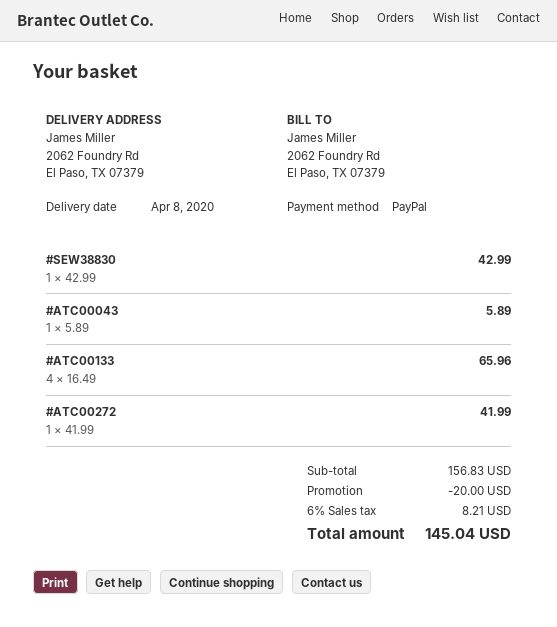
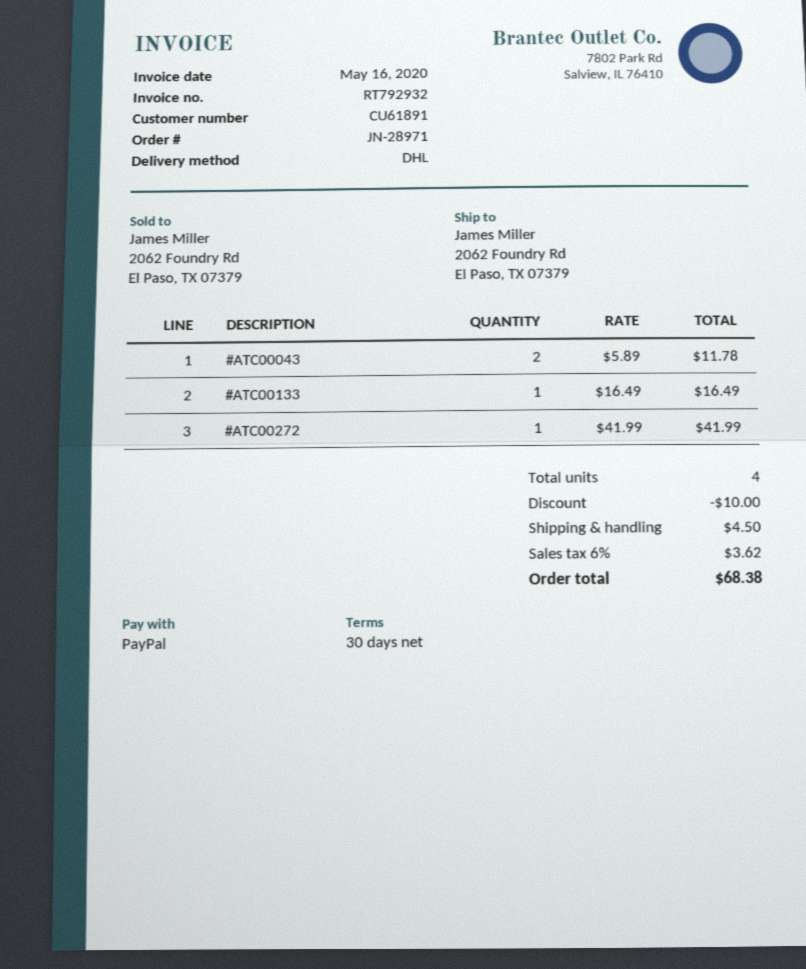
#SEW38830: 1 x 42.99 = 42.99 -> none
#ATC00043: 1 x 5.89 = 5.89 -> 2 x 5.89 = 11.78
#ATC00133: 4 x 16.49 = 65.96 -> 1 x 16.49 = 16.49
discount: 20.00 -> 10.00
shipping: none -> 4.50
tax: 6% = 8.21 -> 6% = 3.62
total: 145.04 -> 68.38

